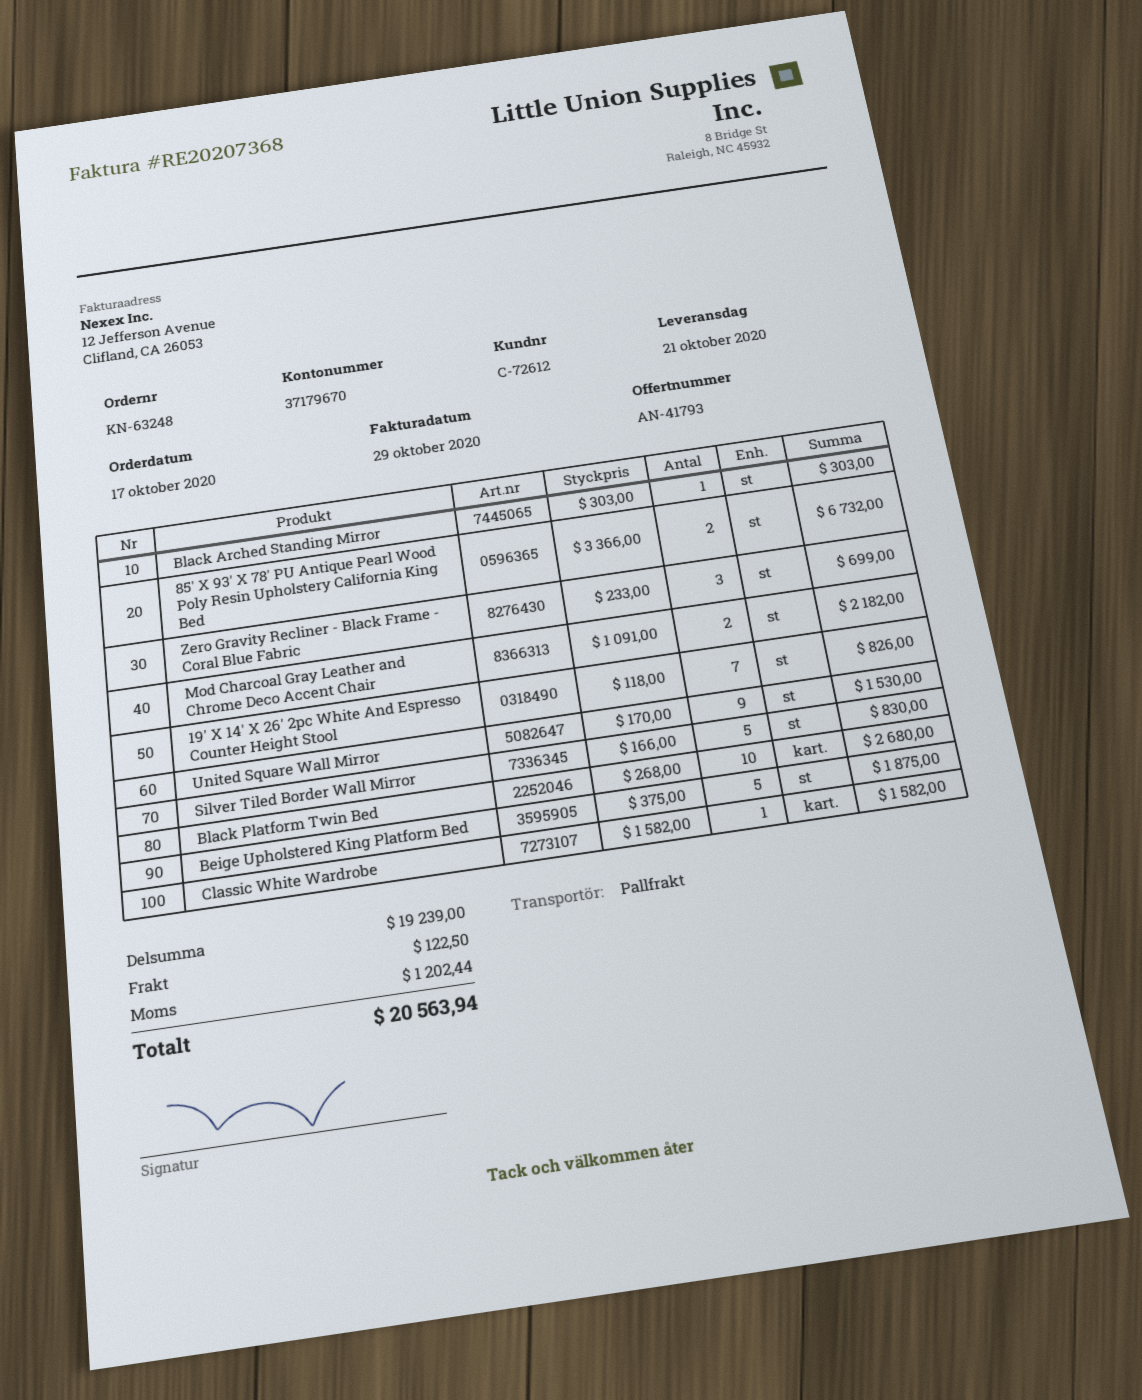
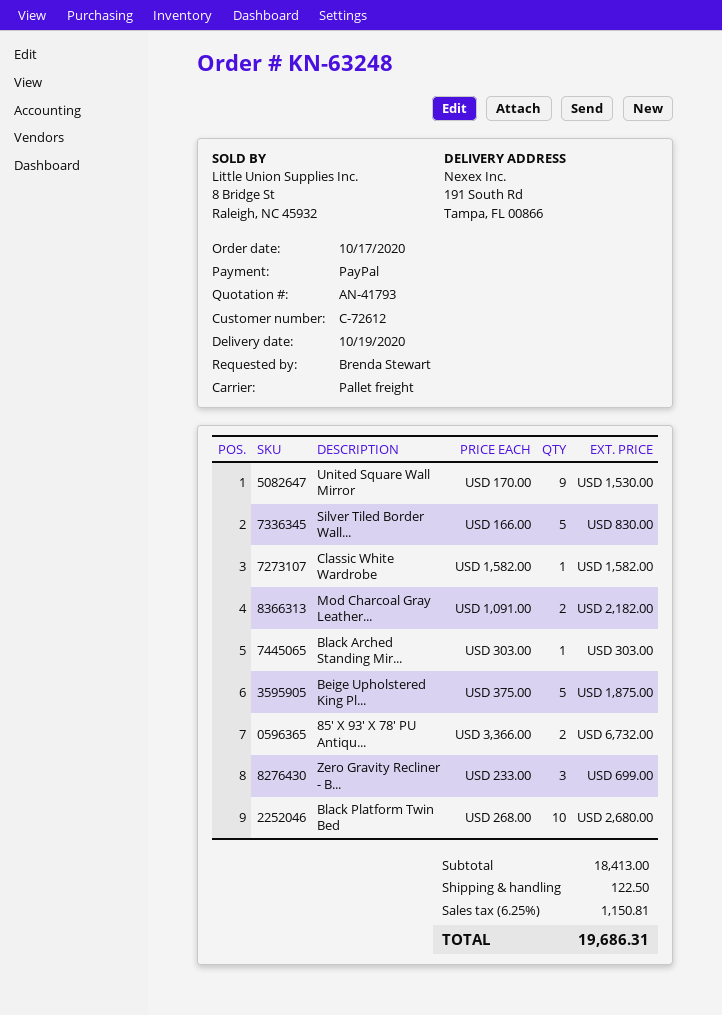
delivery date: 2020-10-21 -> 2020-10-19
19' X 14' X 26' 2pc White And Espresso Counter Height Stool: 7 x 118.00 = 826.00 -> none
subtotal: 19239.00 -> 18413.00
tax: 1202.44 -> 1150.81
total: 20563.94 -> 19686.31

